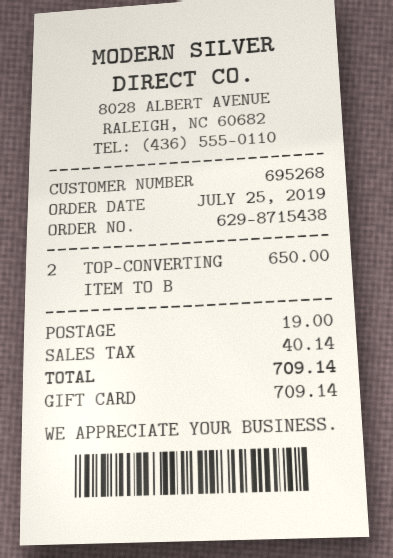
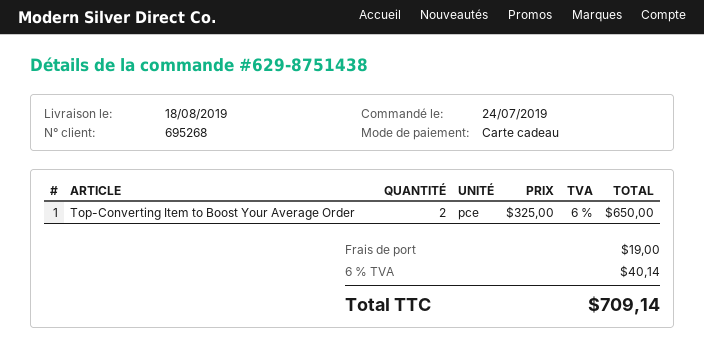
order number: 629-8715438 -> 629-8751438
order date: 2019-07-25 -> 2019-07-24

